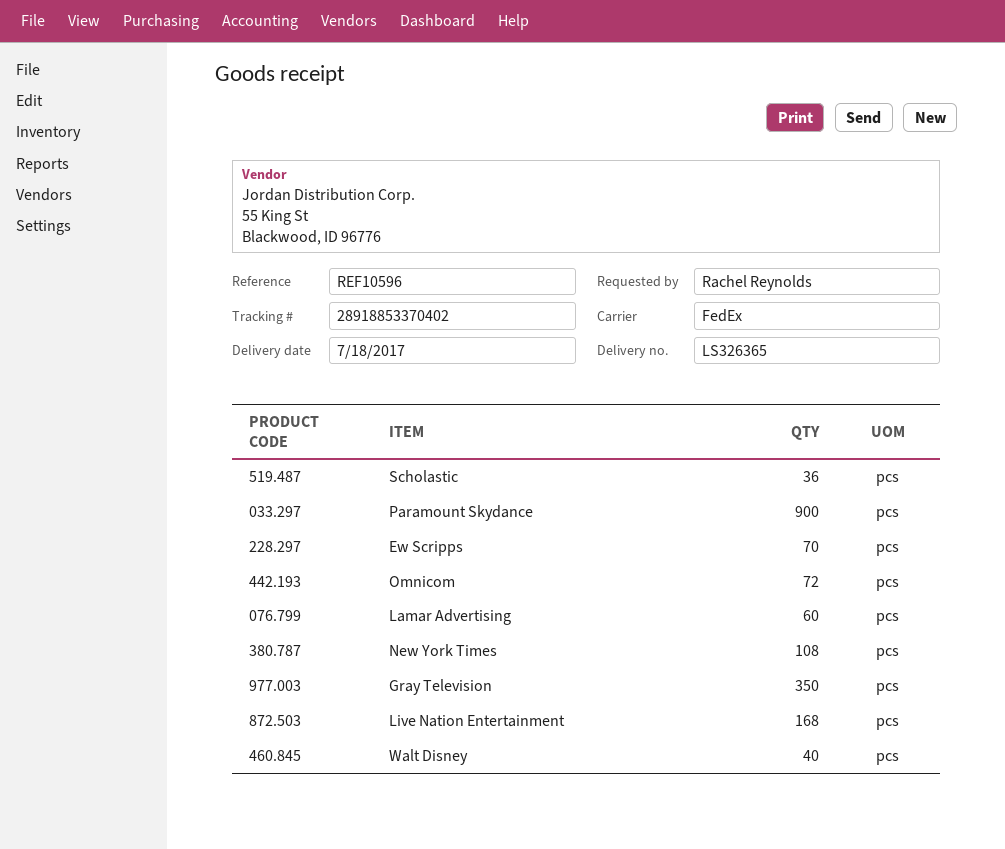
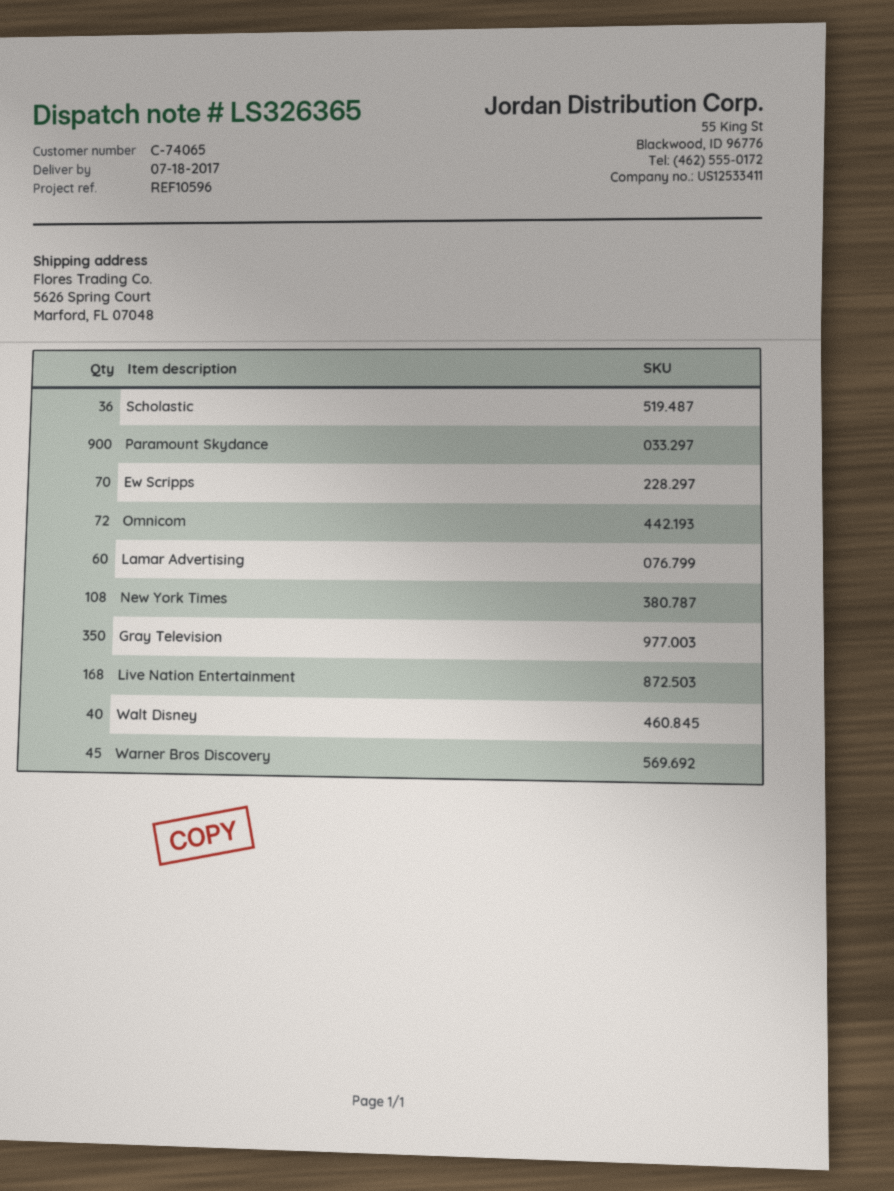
Warner Bros Discovery: none -> 45

